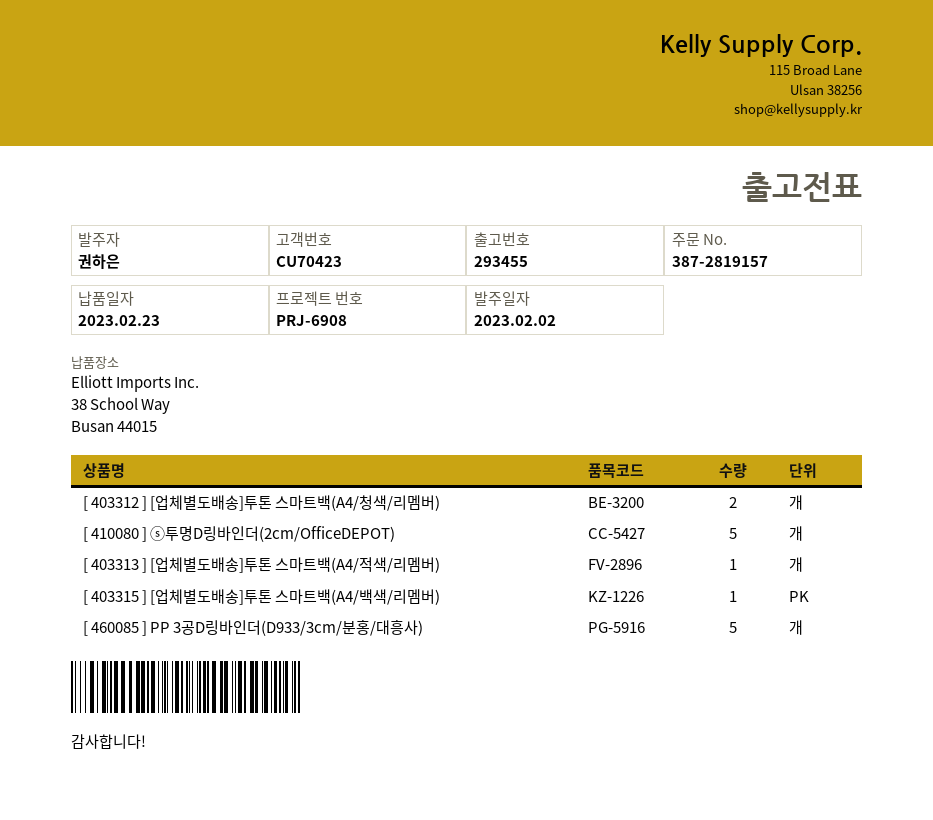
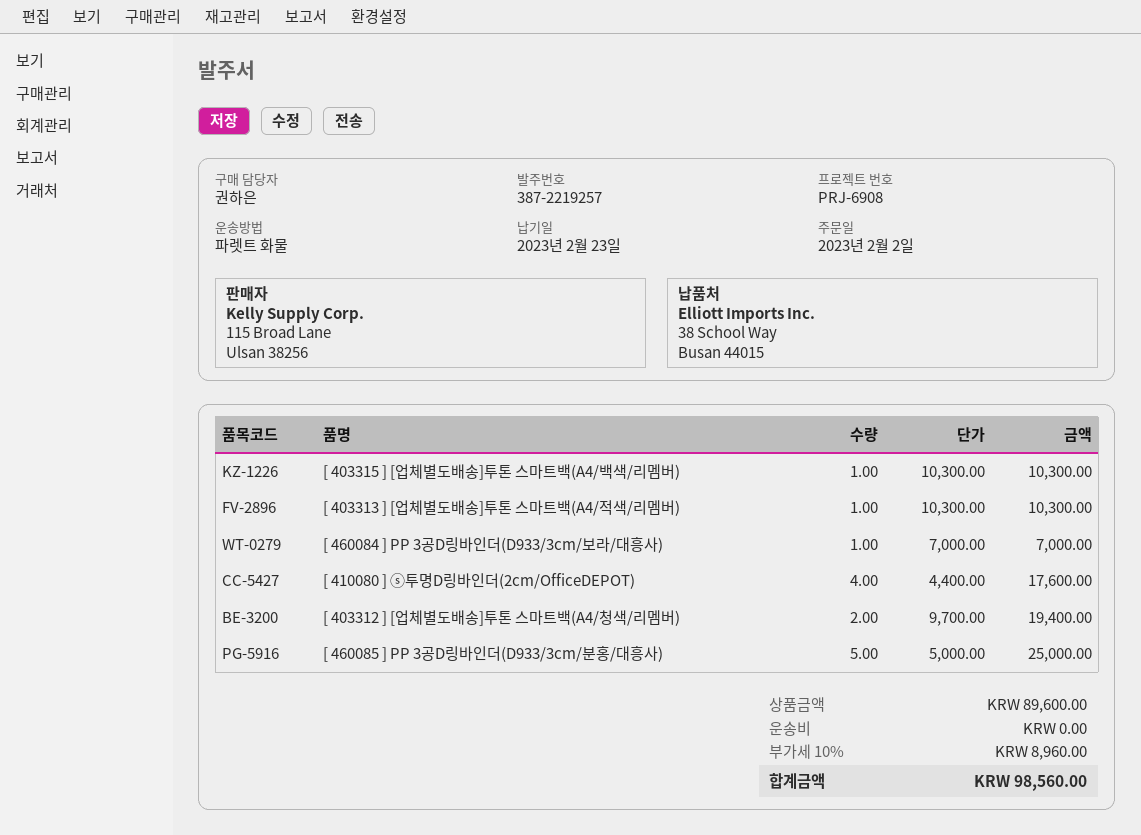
order number: 387-2819157 -> 387-2219257
[ 410080 ] ⓢ투명D링바인더(2cm/OfficeDEPOT): 5 -> 4
[ 460084 ] PP 3공D링바인더(D933/3cm/보라/대흥사): none -> 1

